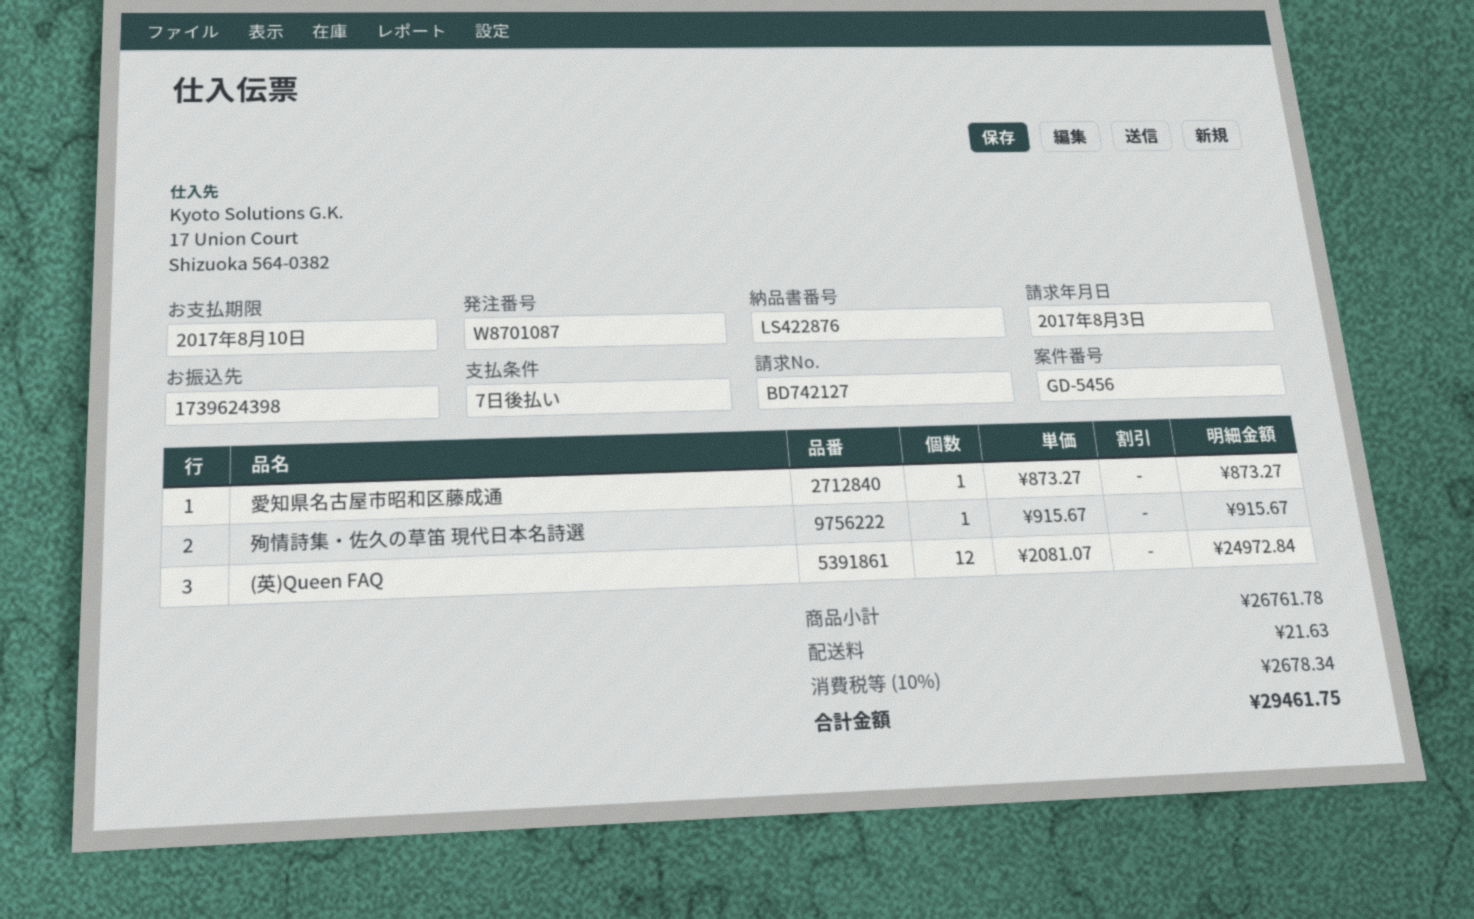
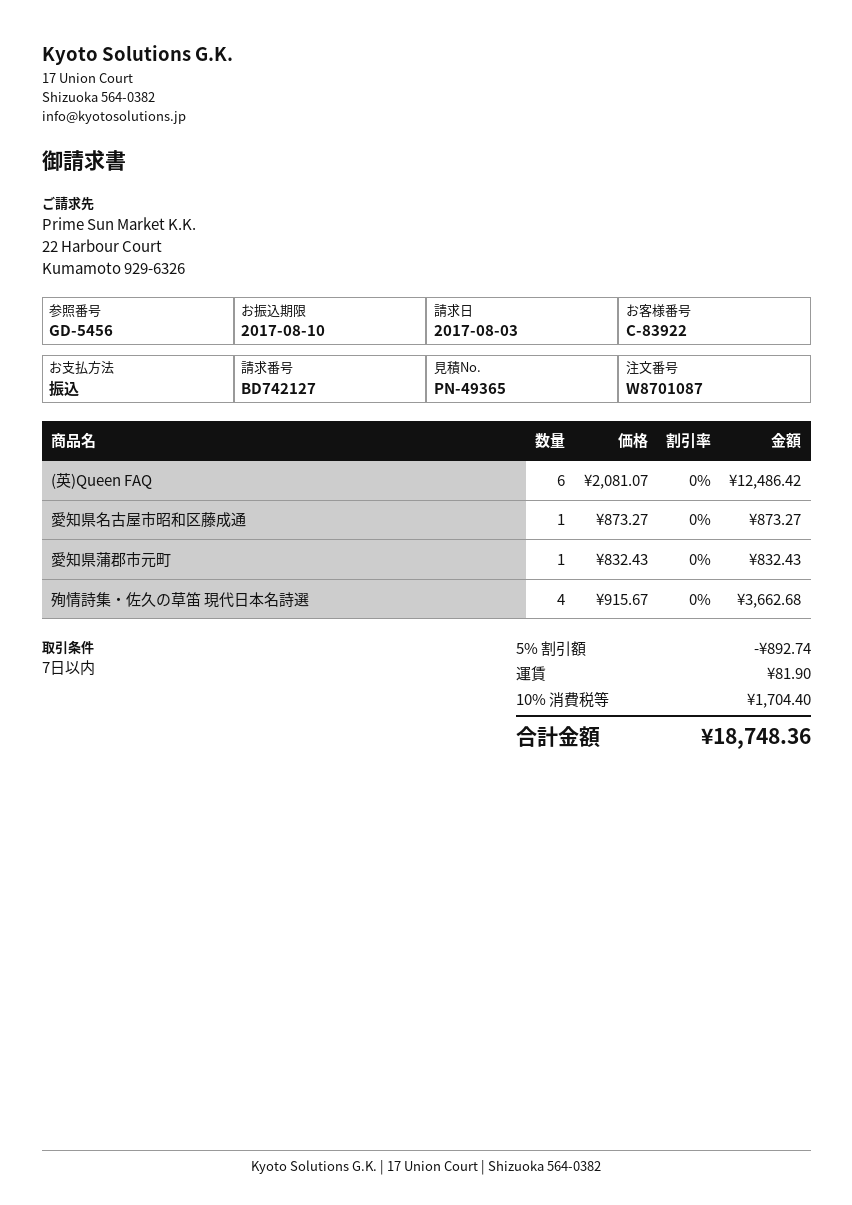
殉情詩集・佐久の草笛 現代日本名詩選: 1 x 915.67 = 915.67 -> 4 x 915.67 = 3662.68
(英)Queen FAQ: 12 x 2081.07 = 24972.84 -> 6 x 2081.07 = 12486.42
愛知県蒲郡市元町: none -> 1 x 832.43 = 832.43
discount: none -> 5% = 892.74
shipping: 21.63 -> 81.90
tax: 10% = 2678.34 -> 10% = 1704.40
total: 29461.75 -> 18748.36

